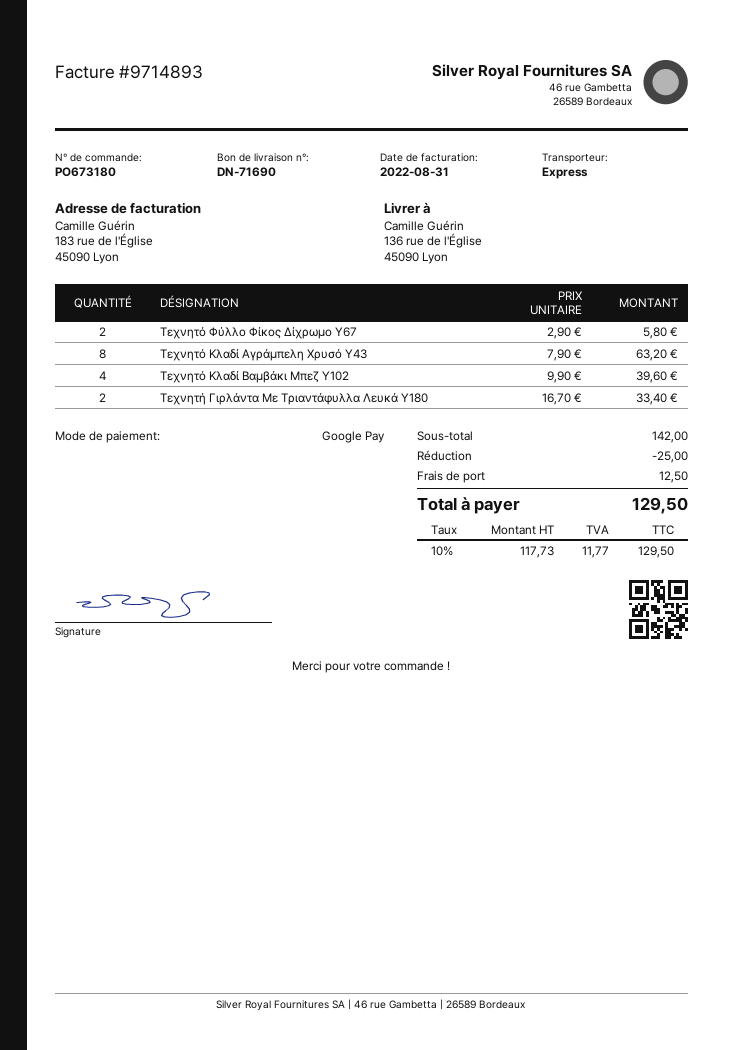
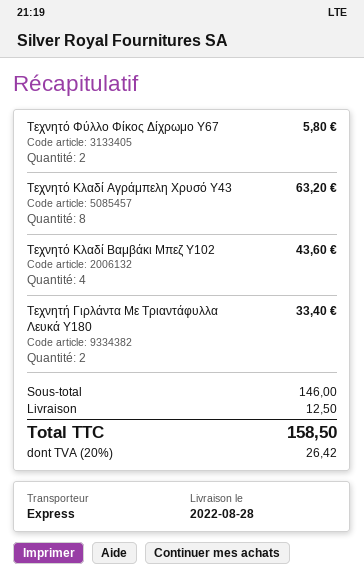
Τεχνητό Κλαδί Βαμβάκι Μπεζ Υ102: 4 for 39.60 -> 4 for 43.60
subtotal: 142.00 -> 146.00
discount: 25.00 -> none
tax: 10% = 11.77 -> 20% = 26.42
total: 129.50 -> 158.50

